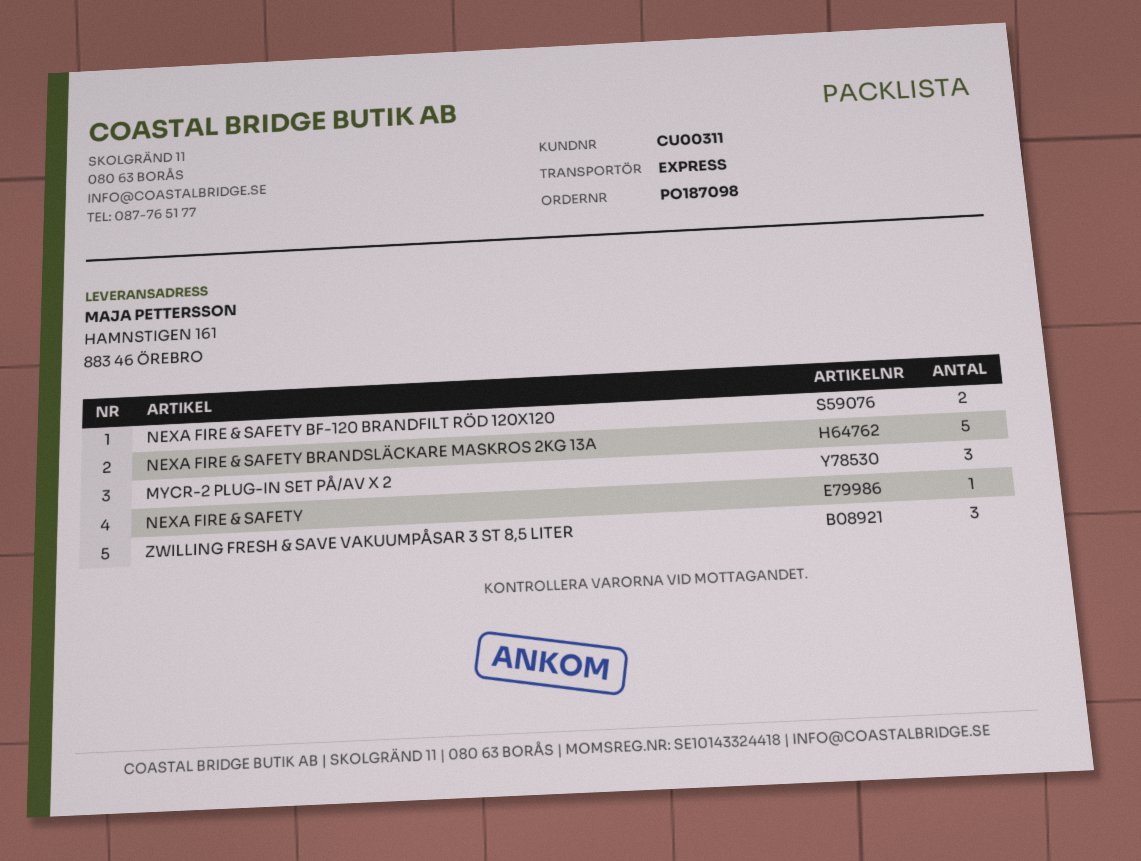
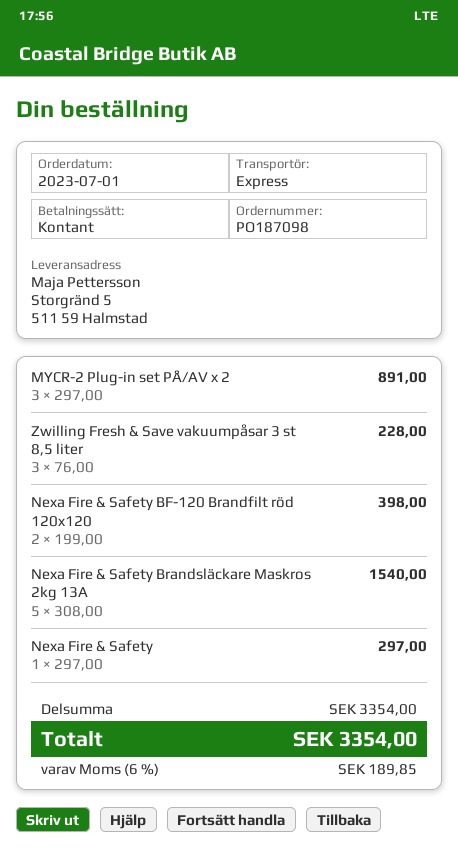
ship to: HAMNSTIGEN 161, 883 46 ÖREBRO -> Storgränd 5, 511 59 Halmstad

